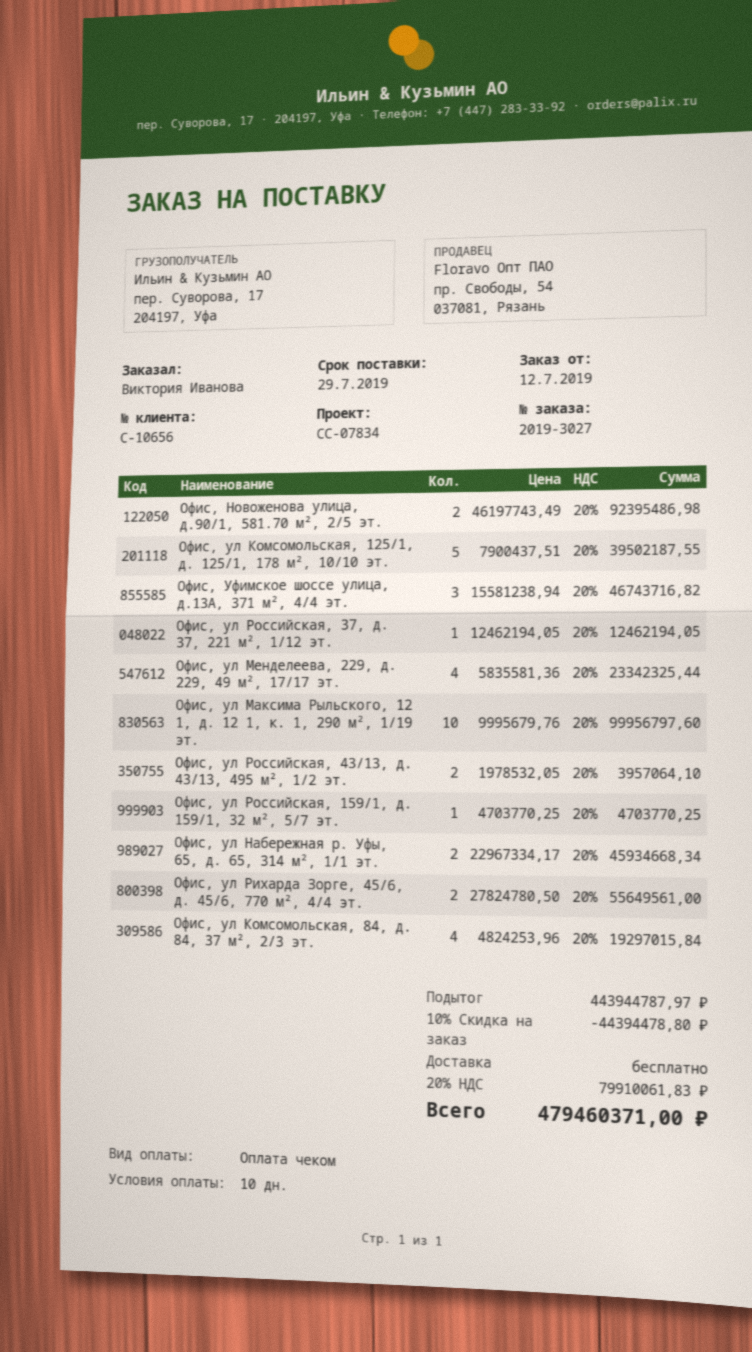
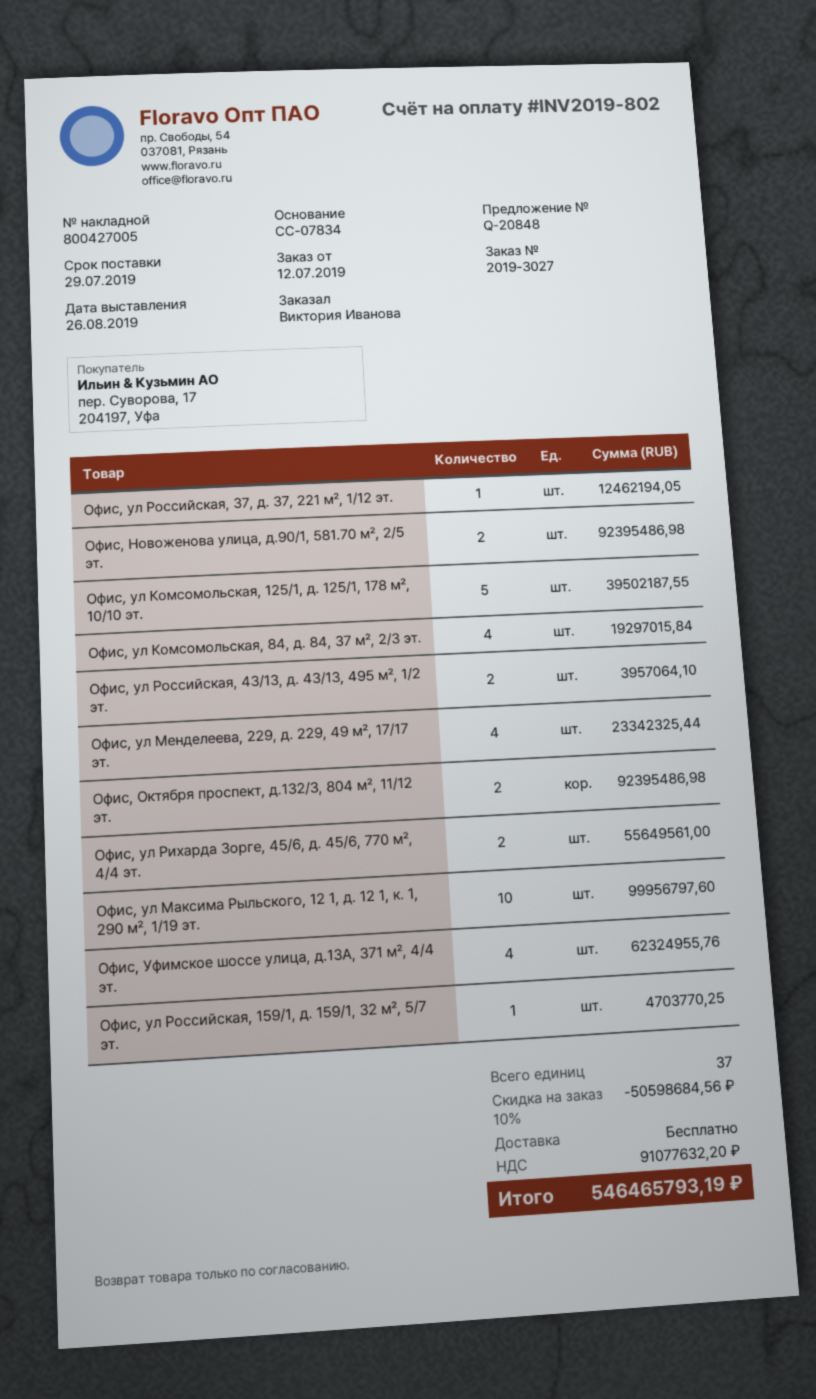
Офис, Уфимское шоссе улица, д.13А, 371 м², 4/4 эт.: 3 for 46743716.82 -> 4 for 62324955.76
Офис, ул Набережная р. Уфы, 65, д. 65, 314 м², 1/1 эт.: 2 for 45934668.34 -> none
Офис, Октября проспект, д.132/3, 804 м², 11/12 эт.: none -> 2 for 92395486.98
discount: 10% = 44394478.80 -> 10% = 50598684.56
tax: 79910061.83 -> 91077632.20
total: 479460371.00 -> 546465793.19

